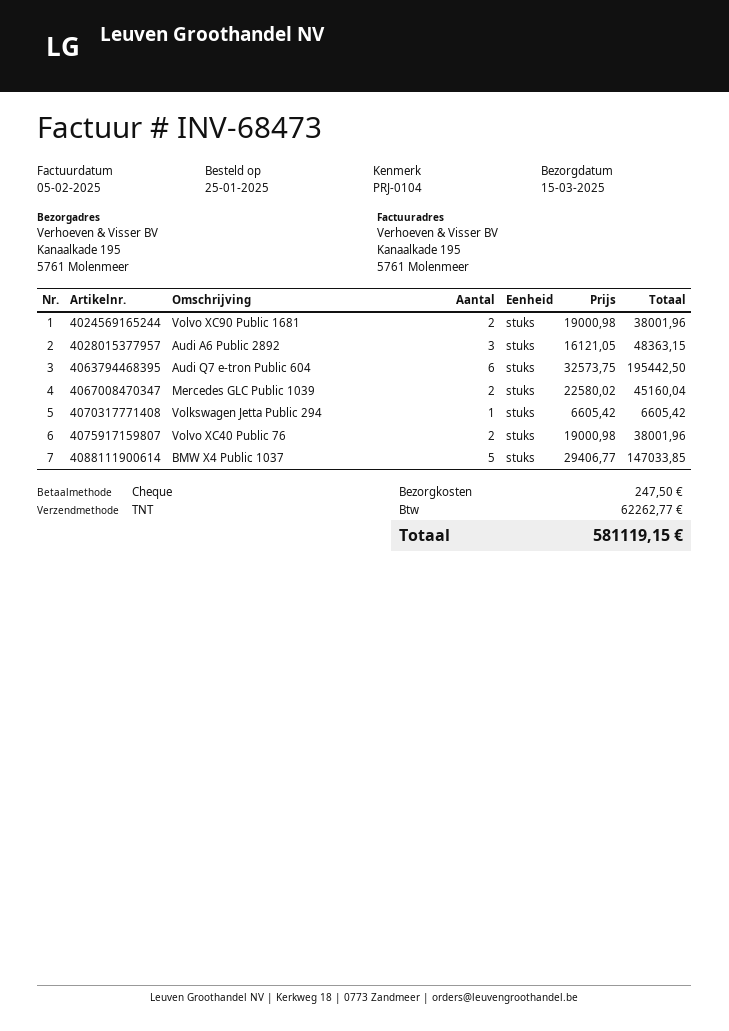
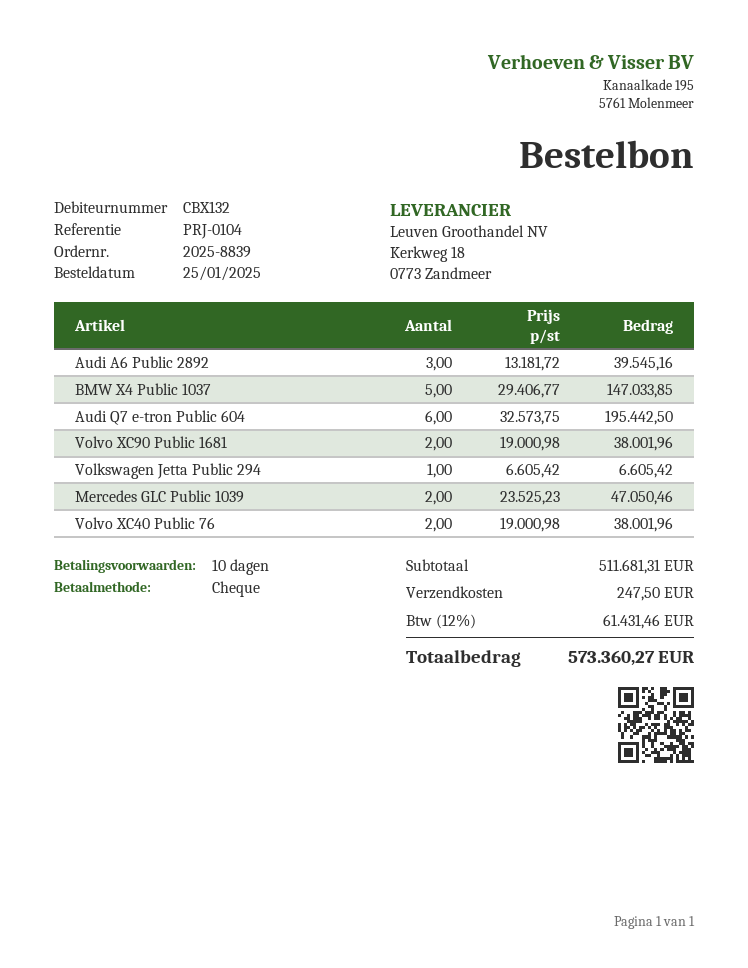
Audi A6 Public 2892: 3 x 16121.05 = 48363.15 -> 3 x 13181.72 = 39545.16
Mercedes GLC Public 1039: 2 x 22580.02 = 45160.04 -> 2 x 23525.23 = 47050.46
tax: 62262.77 -> 61431.46
total: 581119.15 -> 573360.27

